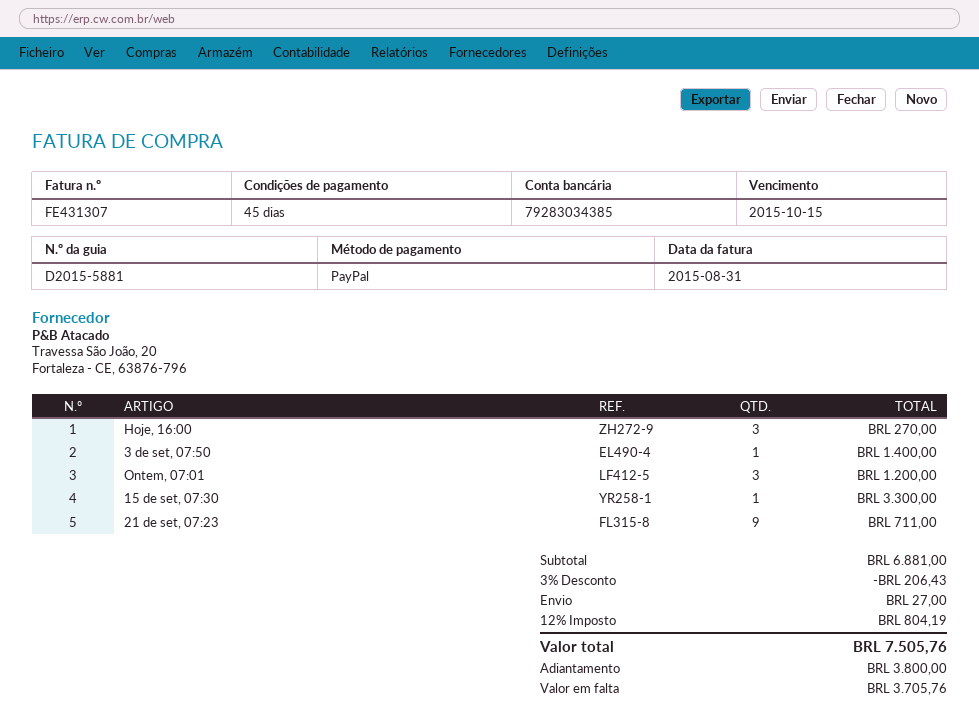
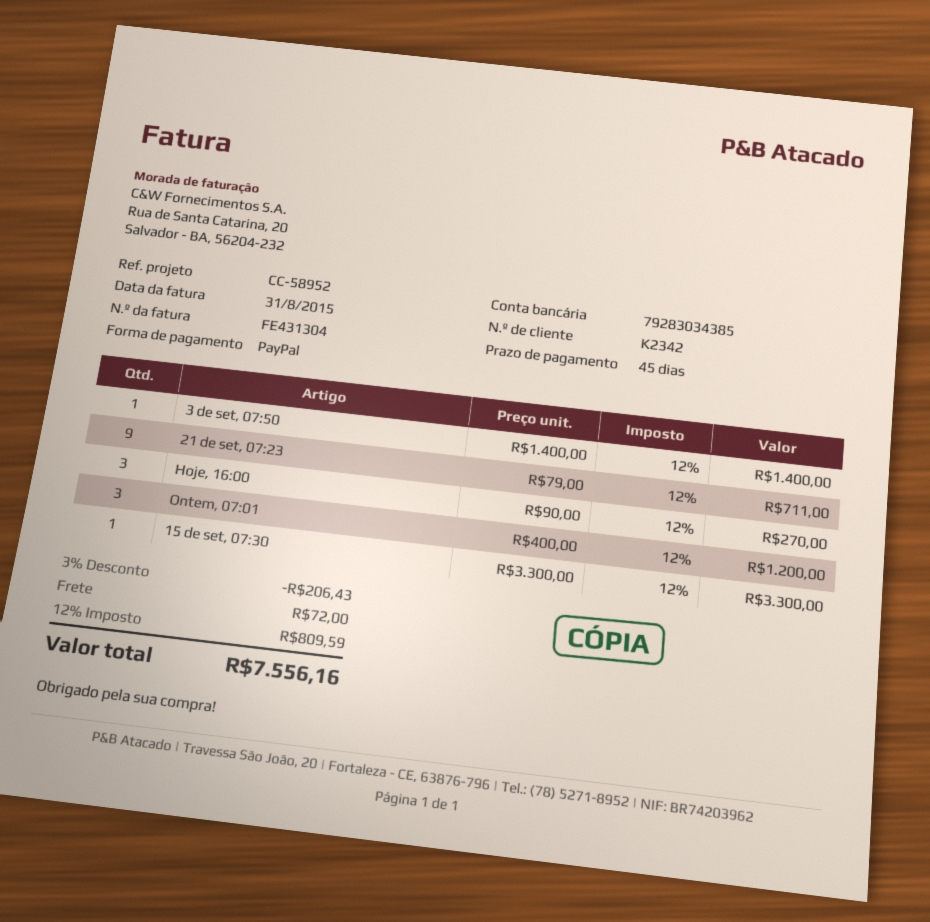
invoice number: FE431307 -> FE431304
shipping: 27.00 -> 72.00
tax: 12% = 804.19 -> 12% = 809.59
total: 7505.76 -> 7556.16

